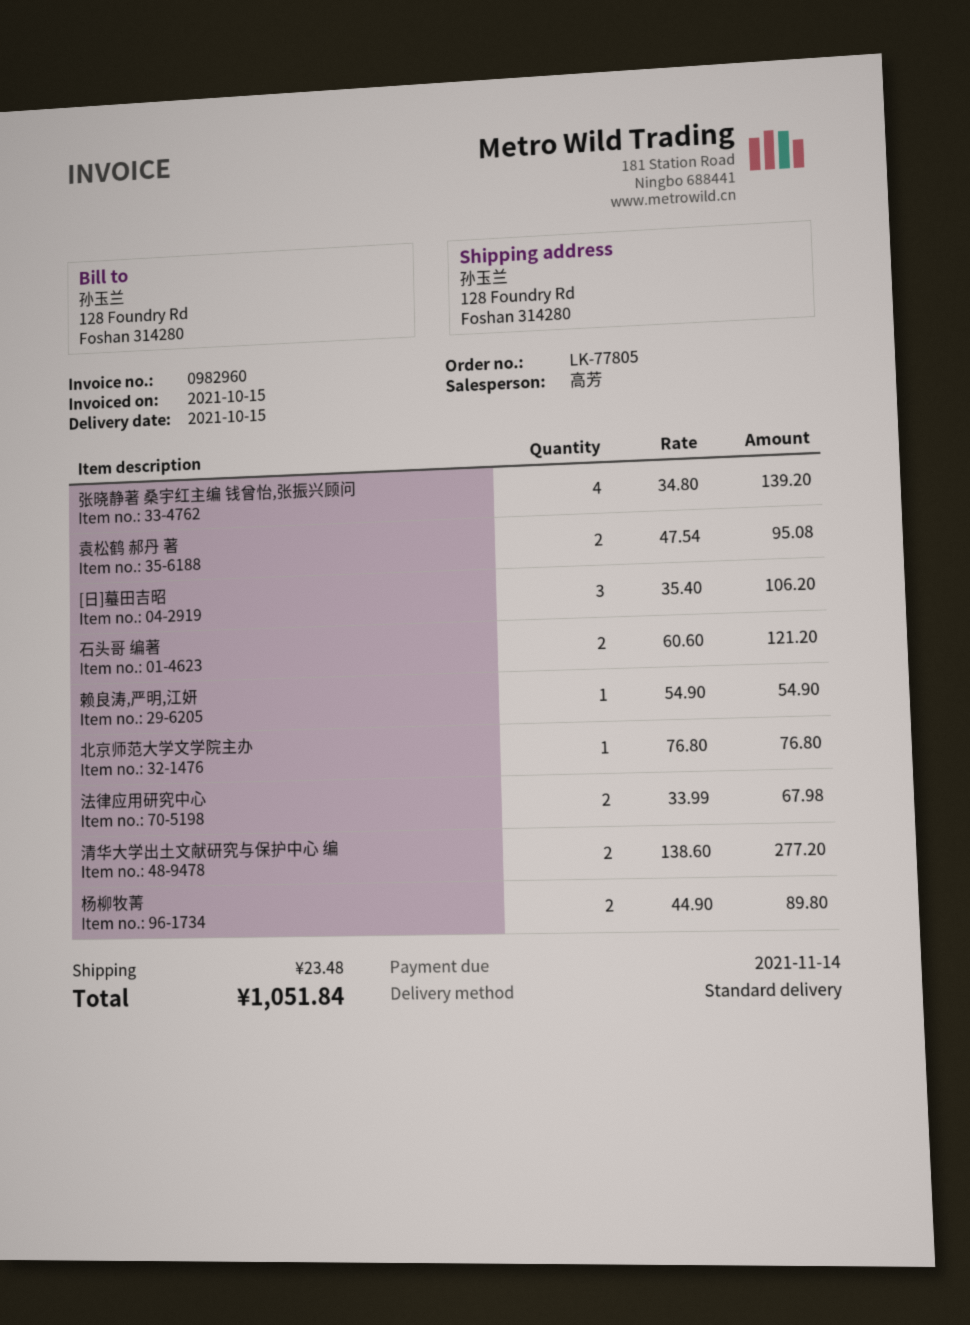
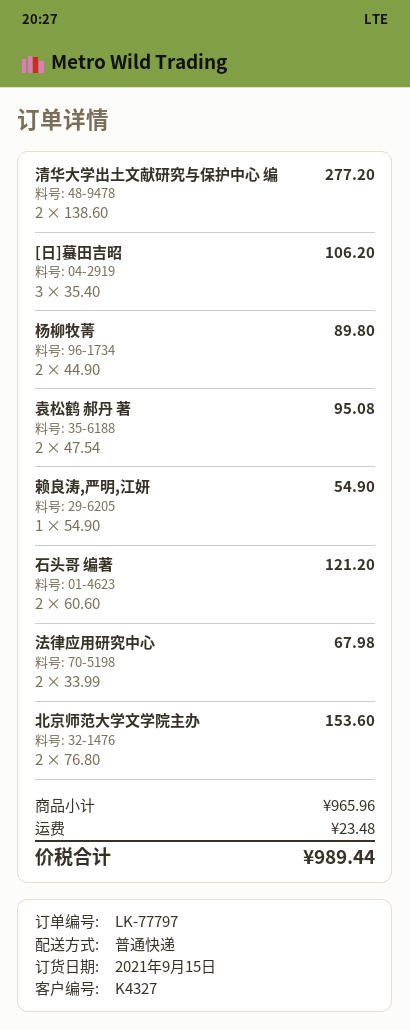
order number: LK-77805 -> LK-77797
张晓静著 桑宇红主编 钱曾怡,张振兴顾问: 4 x 34.80 = 139.20 -> none
北京师范大学文学院主办: 1 x 76.80 = 76.80 -> 2 x 76.80 = 153.60
total: 1051.84 -> 989.44

